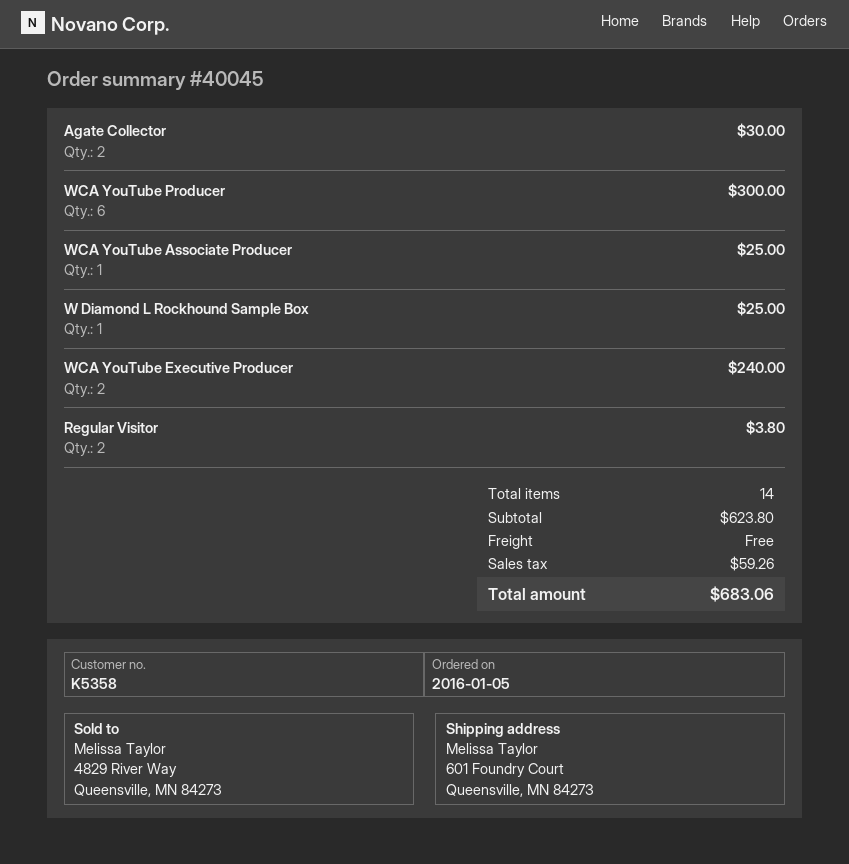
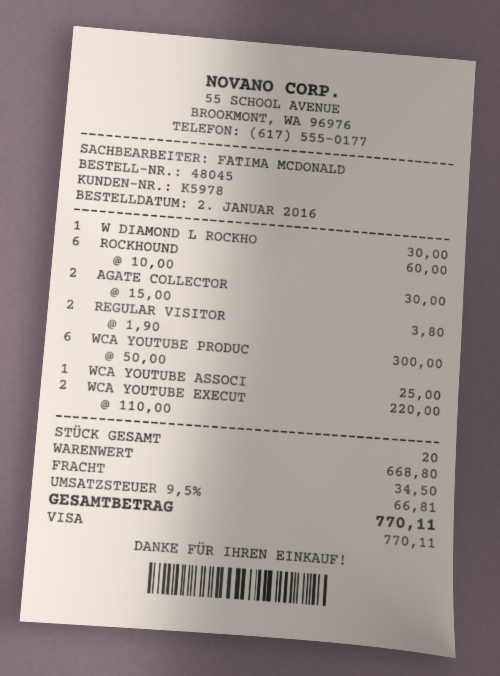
order number: 40045 -> 48045
order date: 2016-01-05 -> 2016-01-02
customer number: K5358 -> K5978
W Diamond L Rockhound Sample Box: 1 for 25.00 -> 1 for 30.00
WCA YouTube Executive Producer: 2 for 240.00 -> 2 for 220.00
ROCKHOUND: none -> 6 for 60.00
total quantity: 14 -> 20
subtotal: 623.80 -> 668.80
shipping: 0.00 -> 34.50
tax: 59.26 -> 66.81
total: 683.06 -> 770.11

